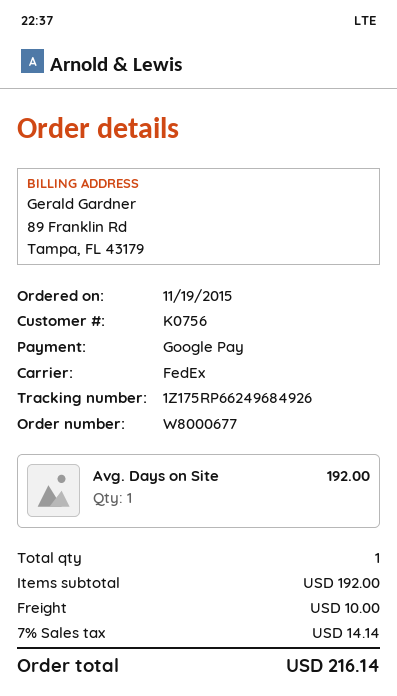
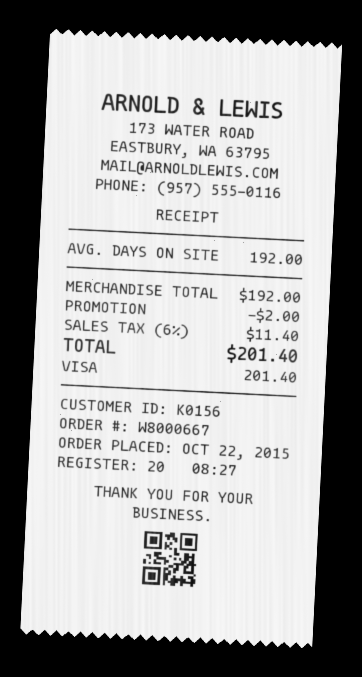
order number: W8000677 -> W8000667
order date: 2015-11-19 -> 2015-10-22
customer number: K0756 -> K0156
payment method: Google Pay -> Visa
discount: none -> 2.00
shipping: 10.00 -> none
tax: 7% = 14.14 -> 6% = 11.40
total: 216.14 -> 201.40

